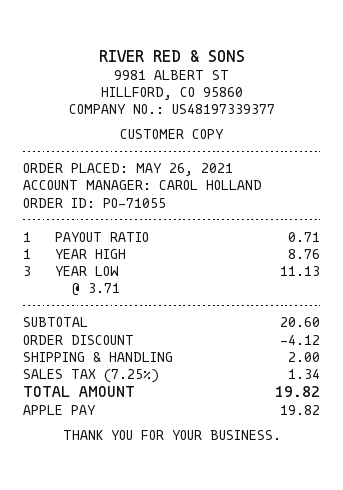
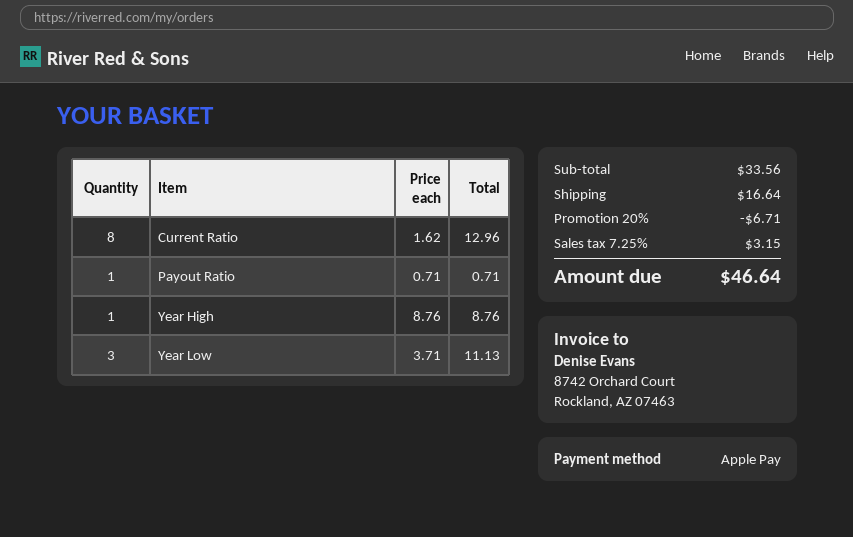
Current Ratio: none -> 8 x 1.62 = 12.96
subtotal: 20.60 -> 33.56
discount: 4.12 -> 6.71
shipping: 2.00 -> 16.64
tax: 7.25% = 1.34 -> 7.25% = 3.15
total: 19.82 -> 46.64

